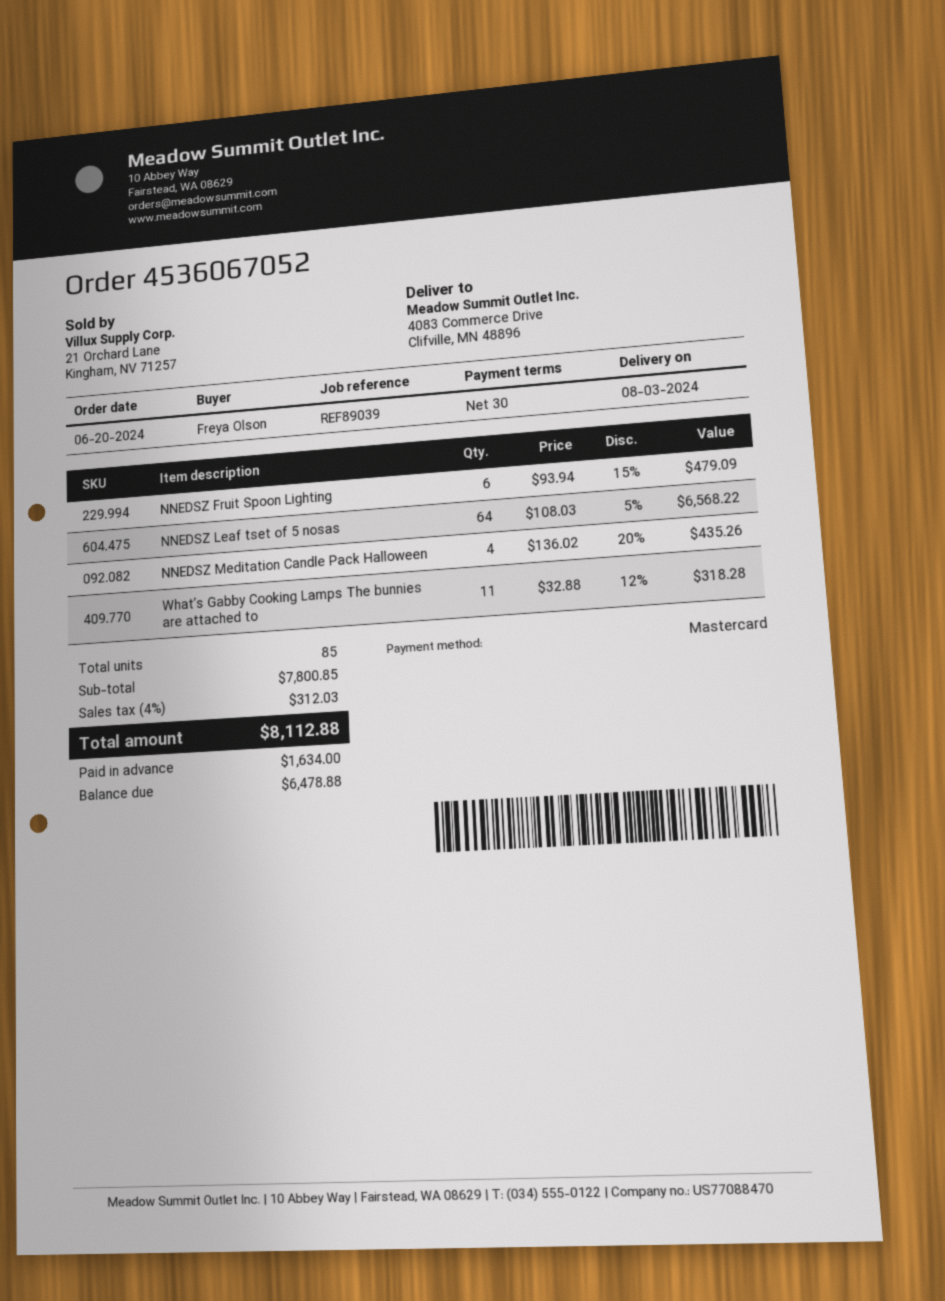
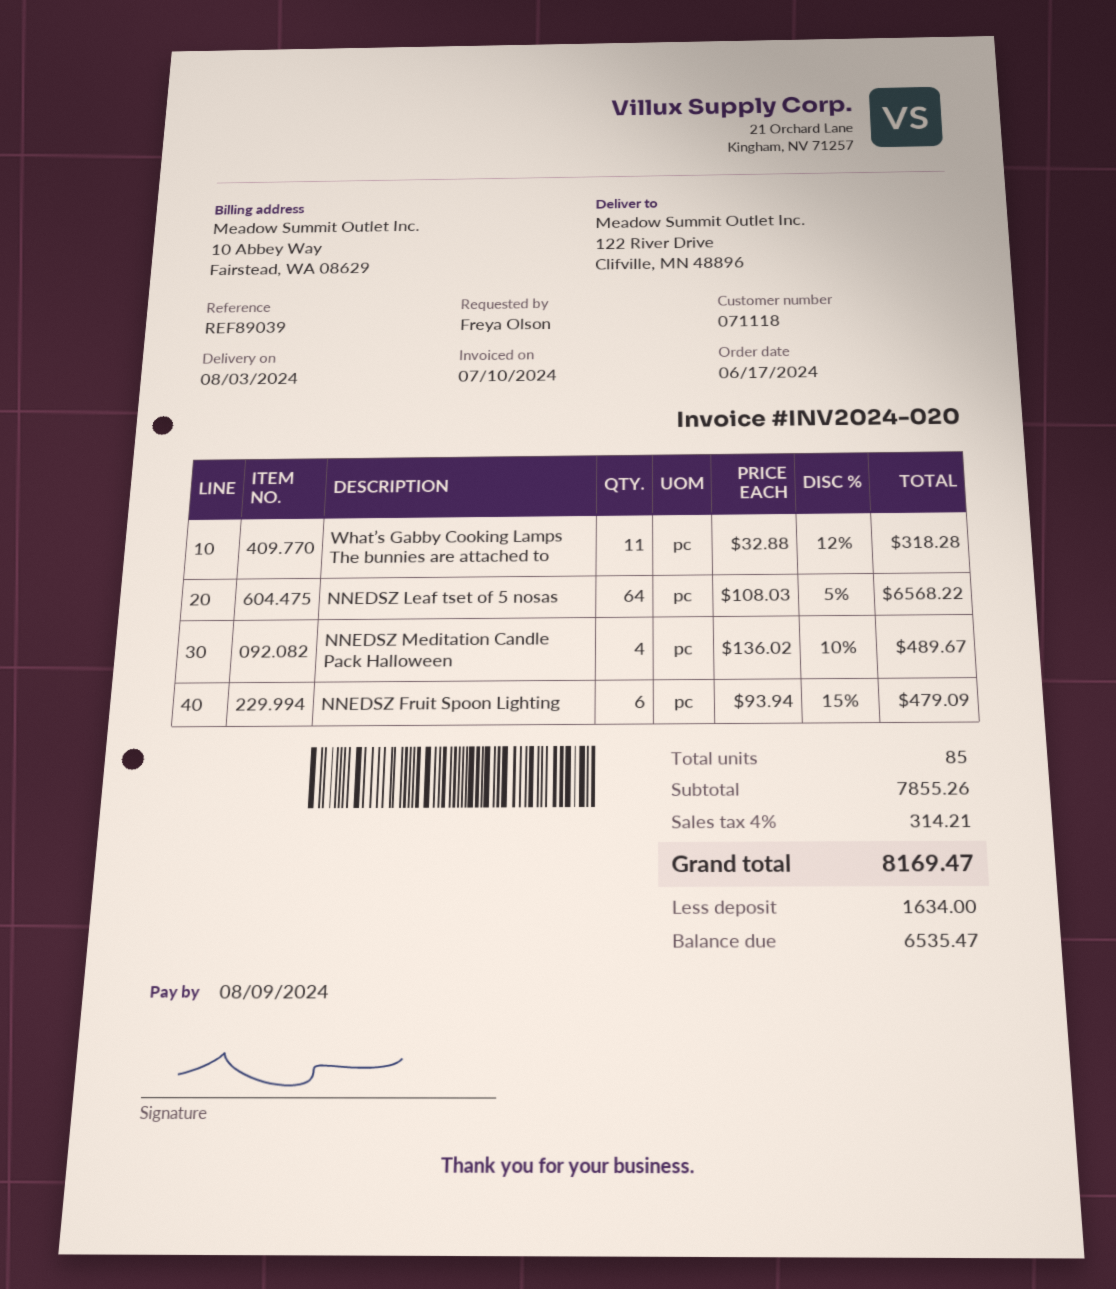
order date: 2024-06-20 -> 2024-06-17
ship to: 4083 Commerce Drive, Clifville, MN 48896 -> 122 River Drive, Clifville, MN 48896
NNEDSZ Meditation Candle Pack Halloween: 4 x 136.02 - 20% = 435.26 -> 4 x 136.02 - 10% = 489.67
subtotal: 7800.85 -> 7855.26
tax: 4% = 312.03 -> 4% = 314.21
total: 8112.88 -> 8169.47
balance: 6478.88 -> 6535.47

